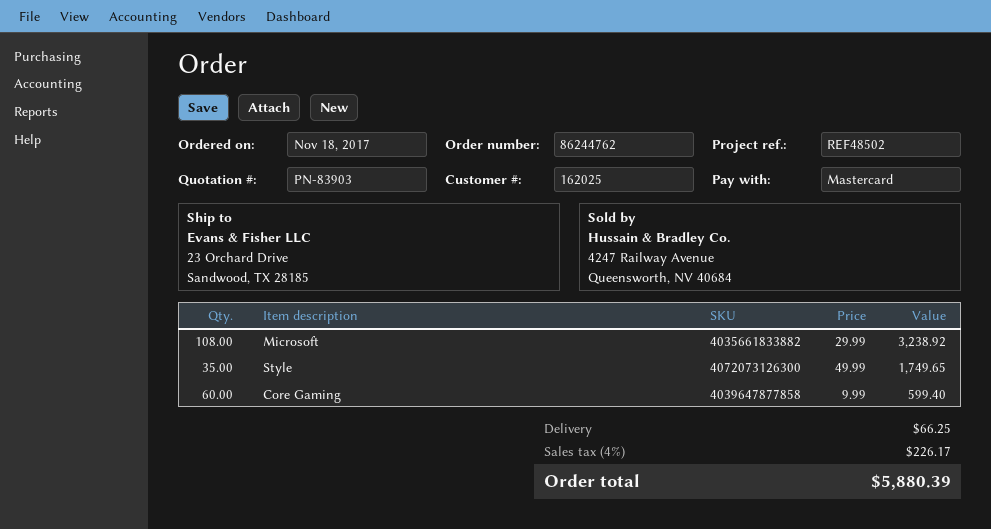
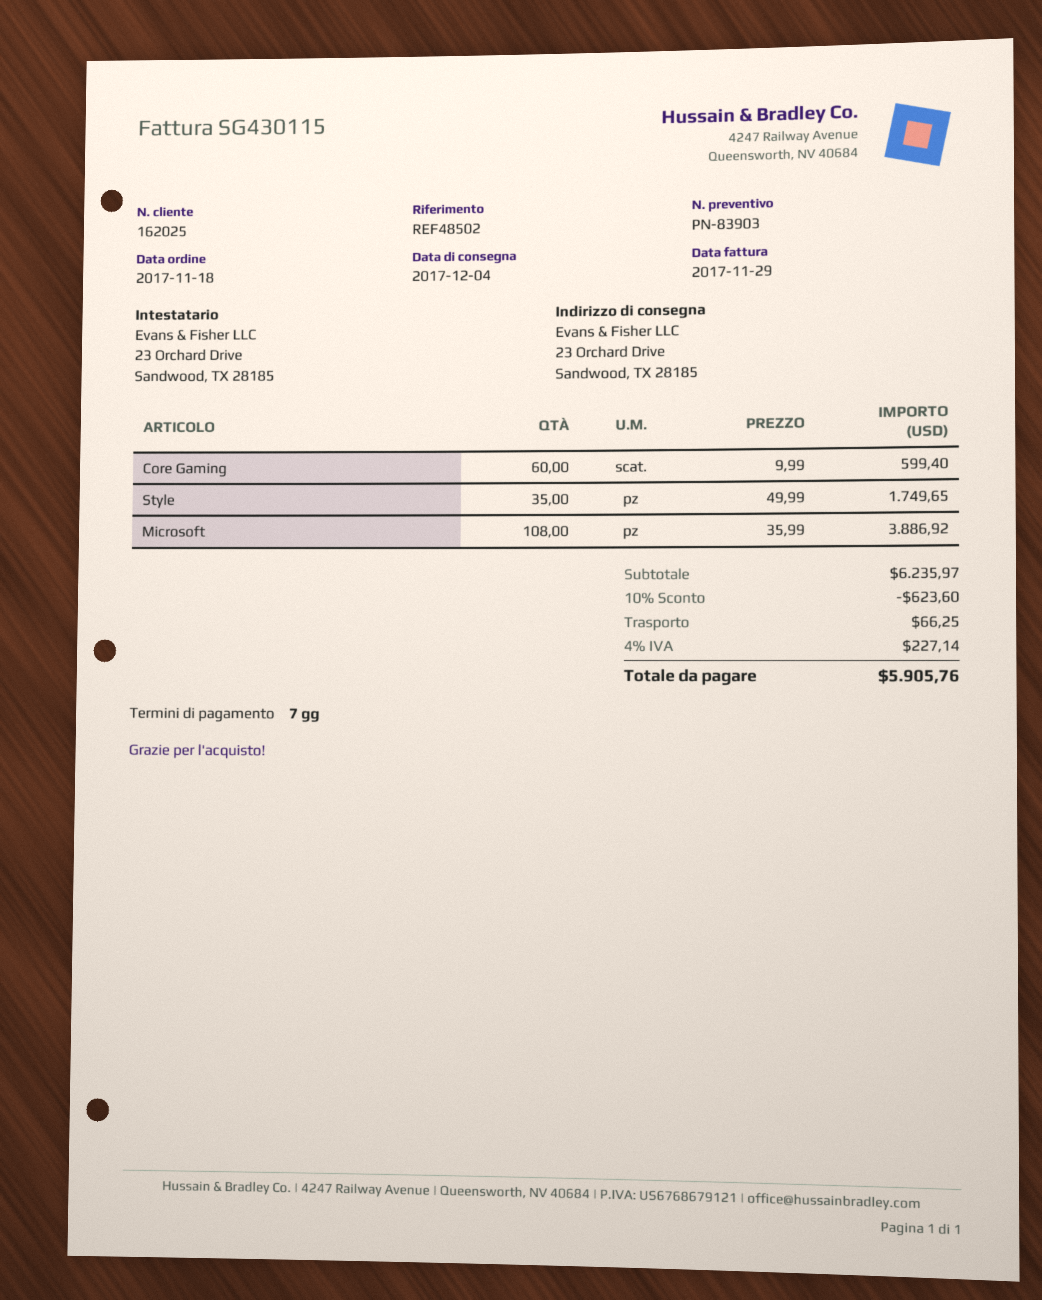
Microsoft: 108 x 29.99 = 3238.92 -> 108 x 35.99 = 3886.92
discount: none -> 10% = 623.60
tax: 4% = 226.17 -> 4% = 227.14
total: 5880.39 -> 5905.76

